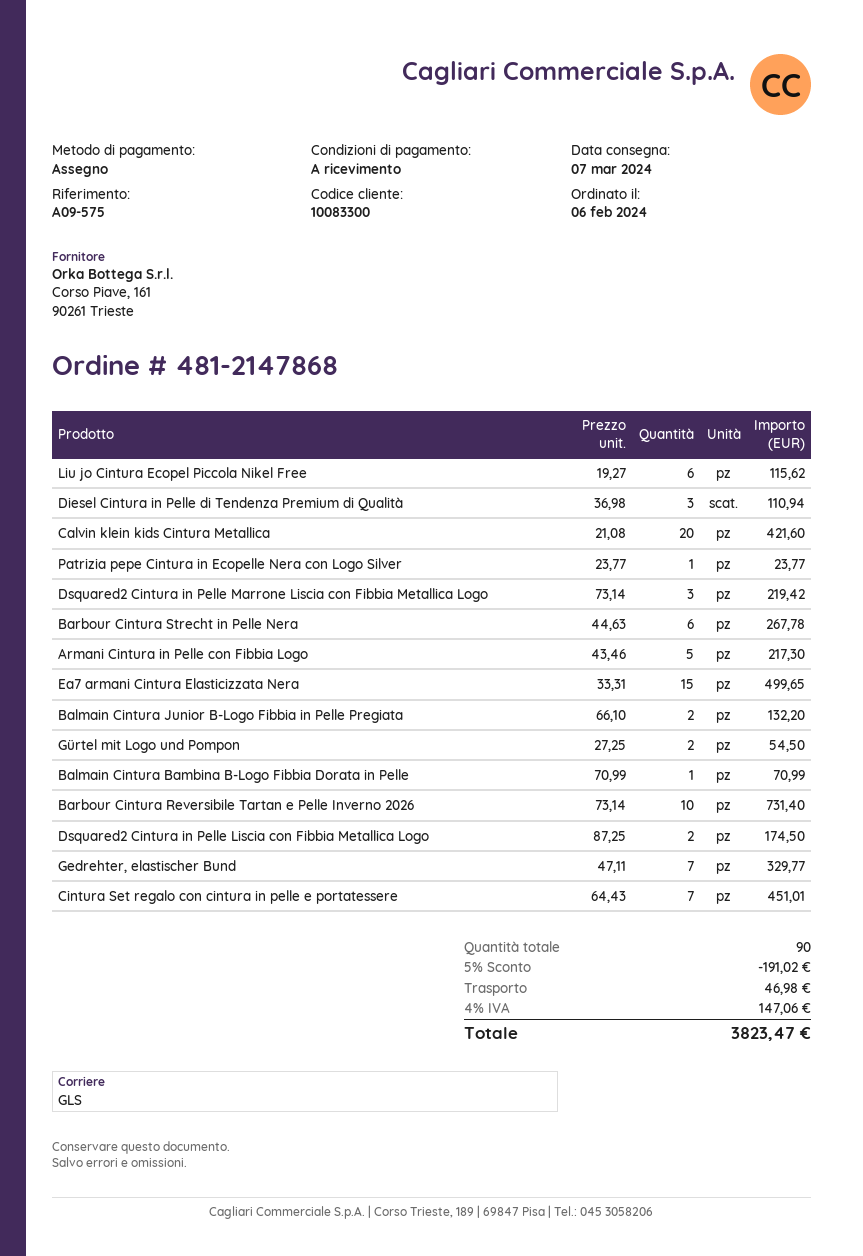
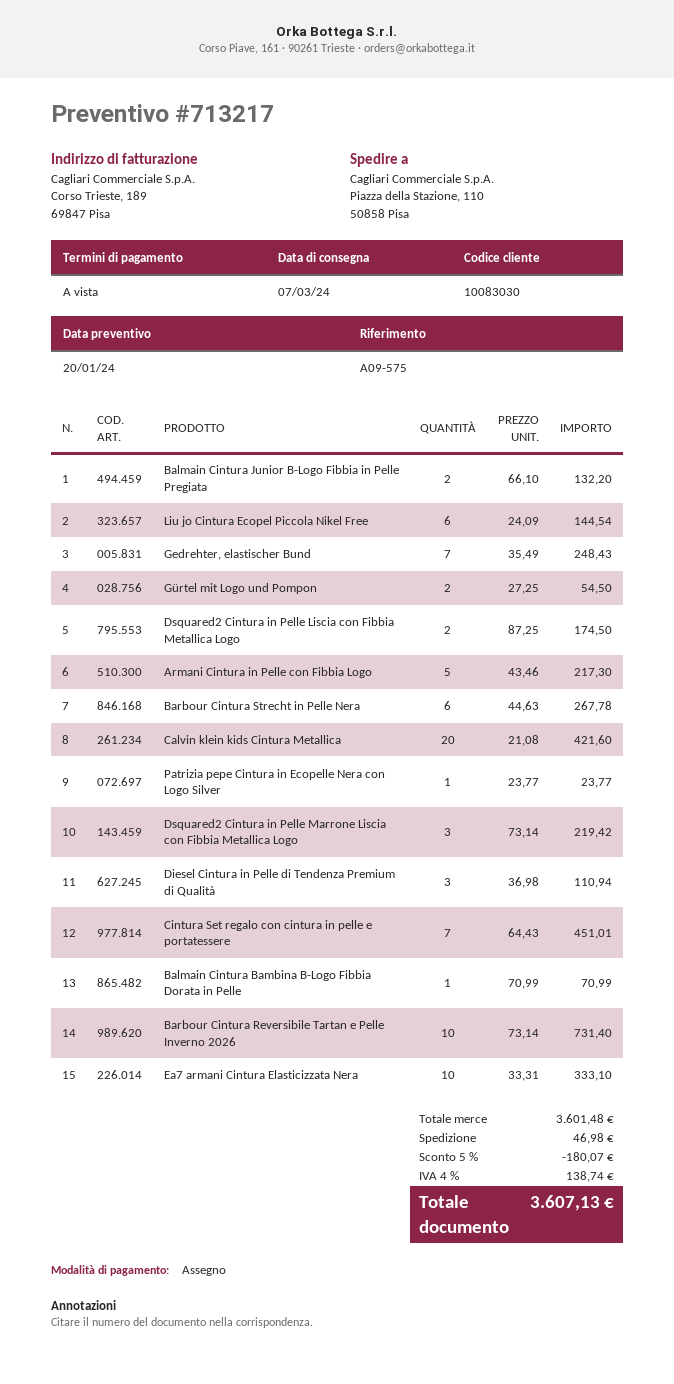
customer number: 10083300 -> 10083030
Liu jo Cintura Ecopel Piccola Nikel Free: 6 x 19.27 = 115.62 -> 6 x 24.09 = 144.54
Ea7 armani Cintura Elasticizzata Nera: 15 x 33.31 = 499.65 -> 10 x 33.31 = 333.10
Gedrehter, elastischer Bund: 7 x 47.11 = 329.77 -> 7 x 35.49 = 248.43
discount: 5% = 191.02 -> 5% = 180.07
tax: 4% = 147.06 -> 4% = 138.74
total: 3823.47 -> 3607.13

